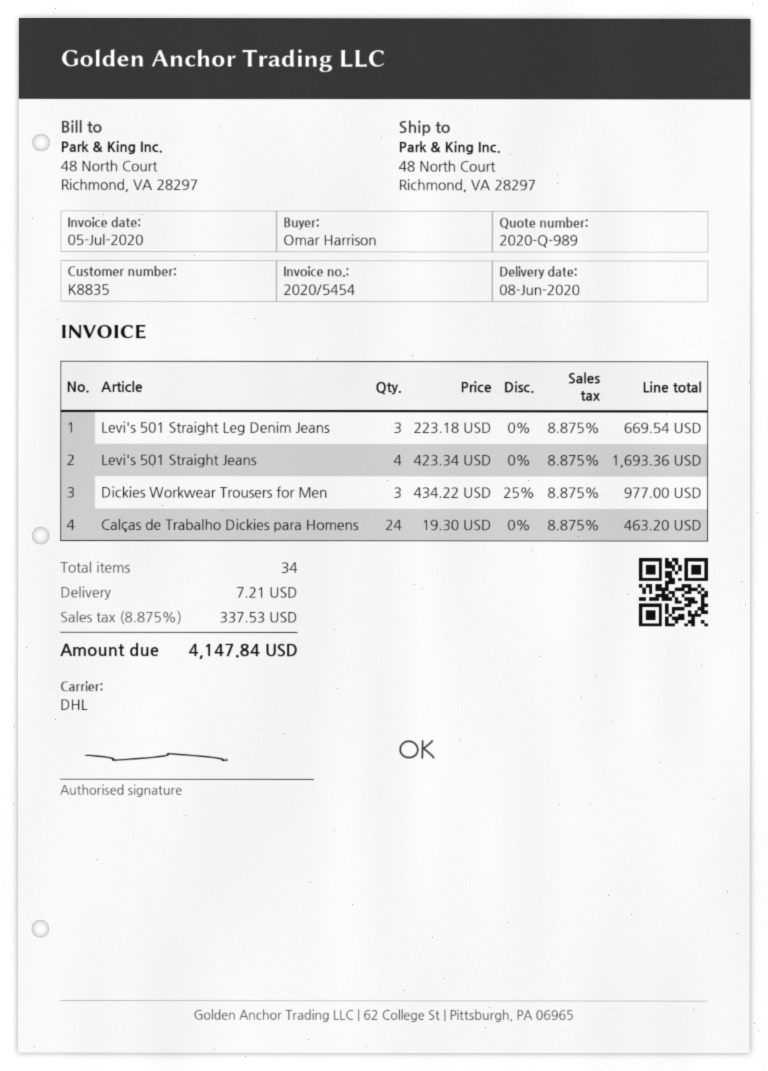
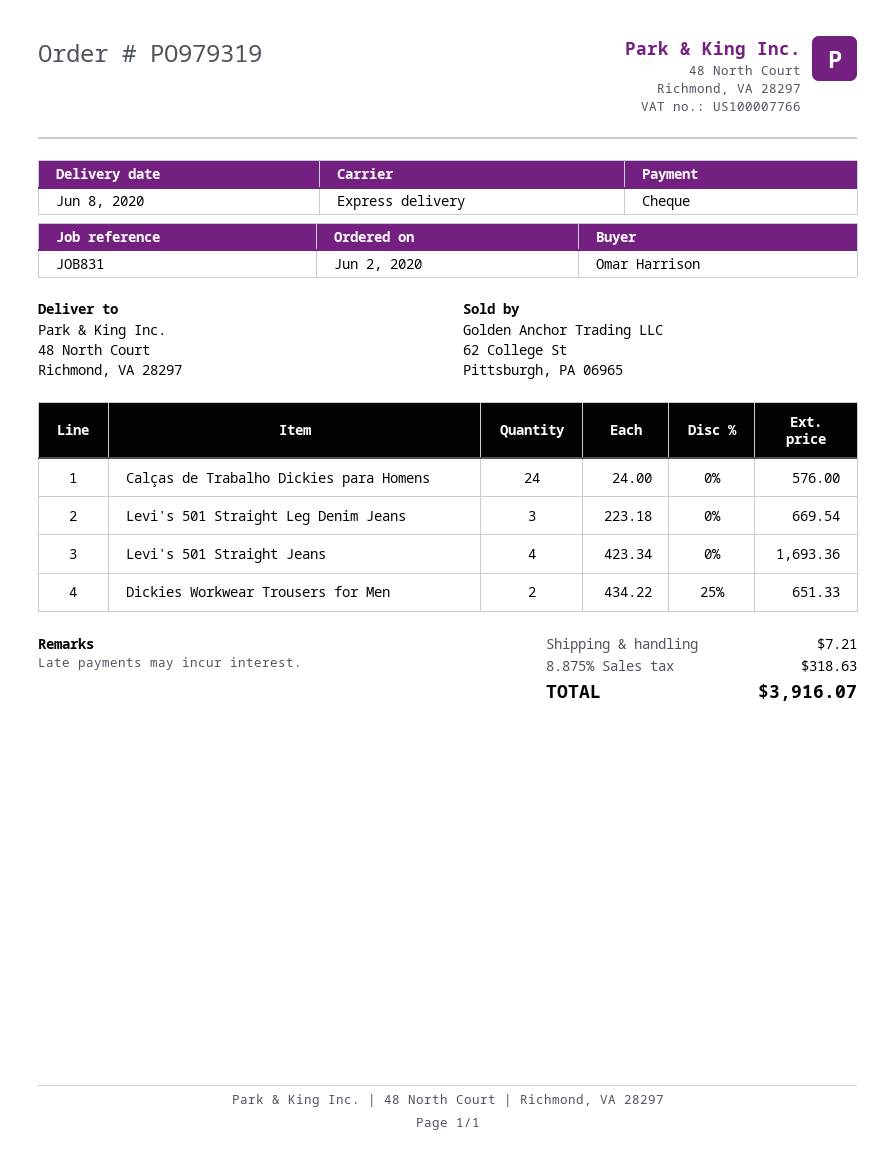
shipping method: DHL -> express
Dickies Workwear Trousers for Men: 3 x 434.22 - 25% = 977.00 -> 2 x 434.22 - 25% = 651.33
Calças de Trabalho Dickies para Homens: 24 x 19.30 = 463.20 -> 24 x 24.00 = 576.00
tax: 8.875% = 337.53 -> 8.875% = 318.63
total: 4147.84 -> 3916.07

